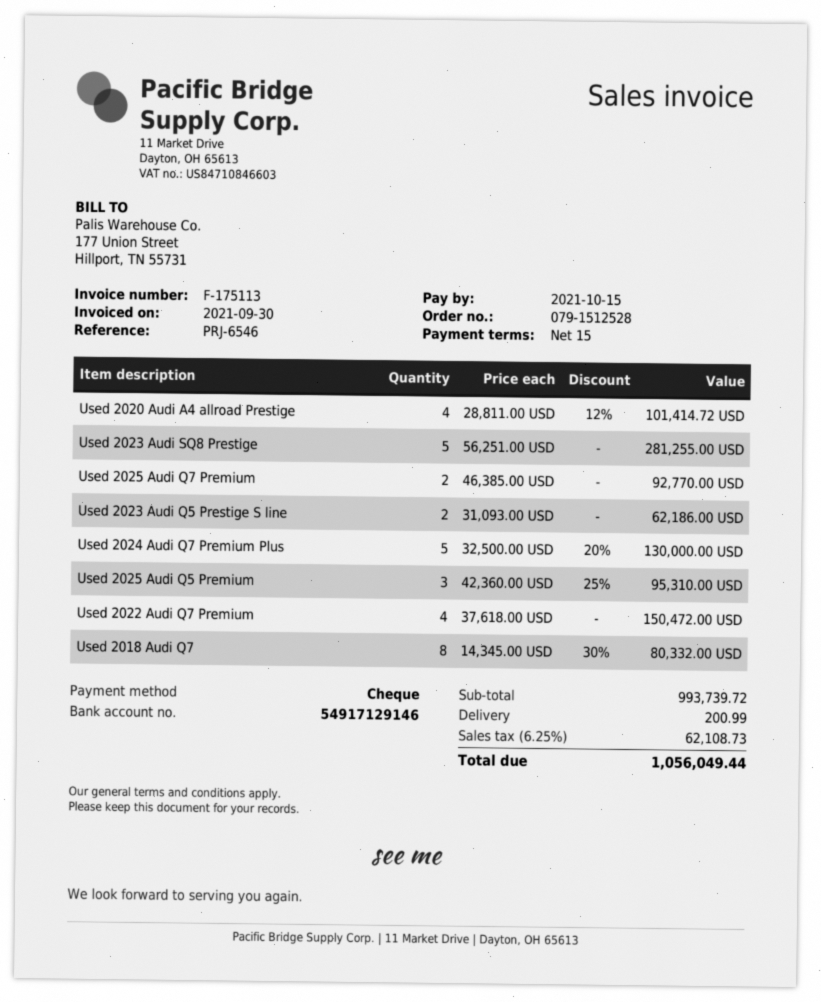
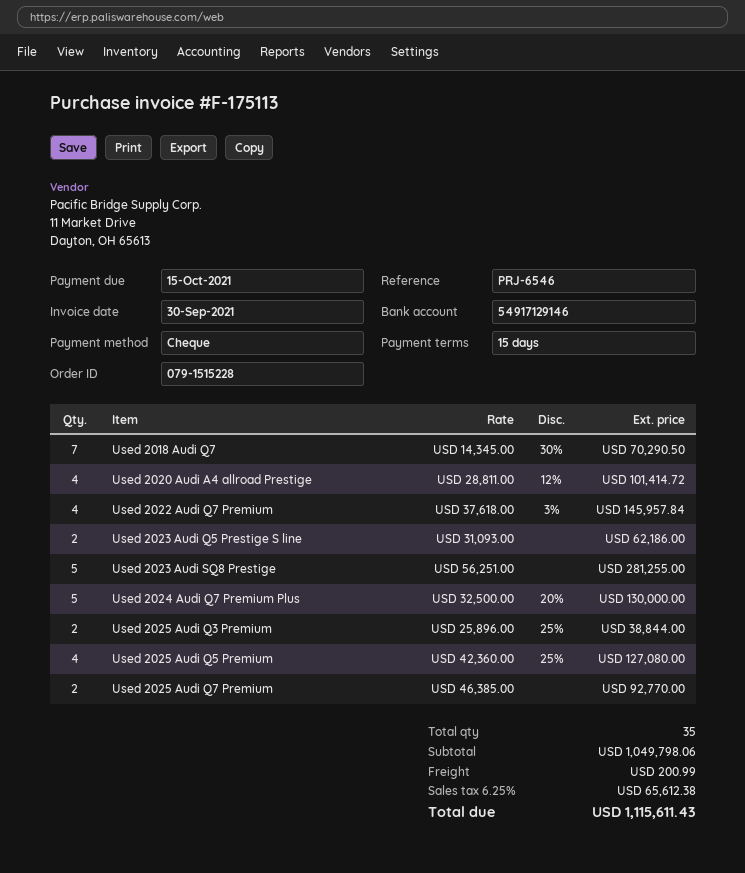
order number: 079-1512528 -> 079-1515228
Used 2025 Audi Q5 Premium: 3 x 42360.00 - 25% = 95310.00 -> 4 x 42360.00 - 25% = 127080.00
Used 2022 Audi Q7 Premium: 4 x 37618.00 = 150472.00 -> 4 x 37618.00 - 3% = 145957.84
Used 2018 Audi Q7: 8 x 14345.00 - 30% = 80332.00 -> 7 x 14345.00 - 30% = 70290.50
Used 2025 Audi Q3 Premium: none -> 2 x 25896.00 - 25% = 38844.00
subtotal: 993739.72 -> 1049798.06
tax: 6.25% = 62108.73 -> 6.25% = 65612.38
total: 1056049.44 -> 1115611.43

